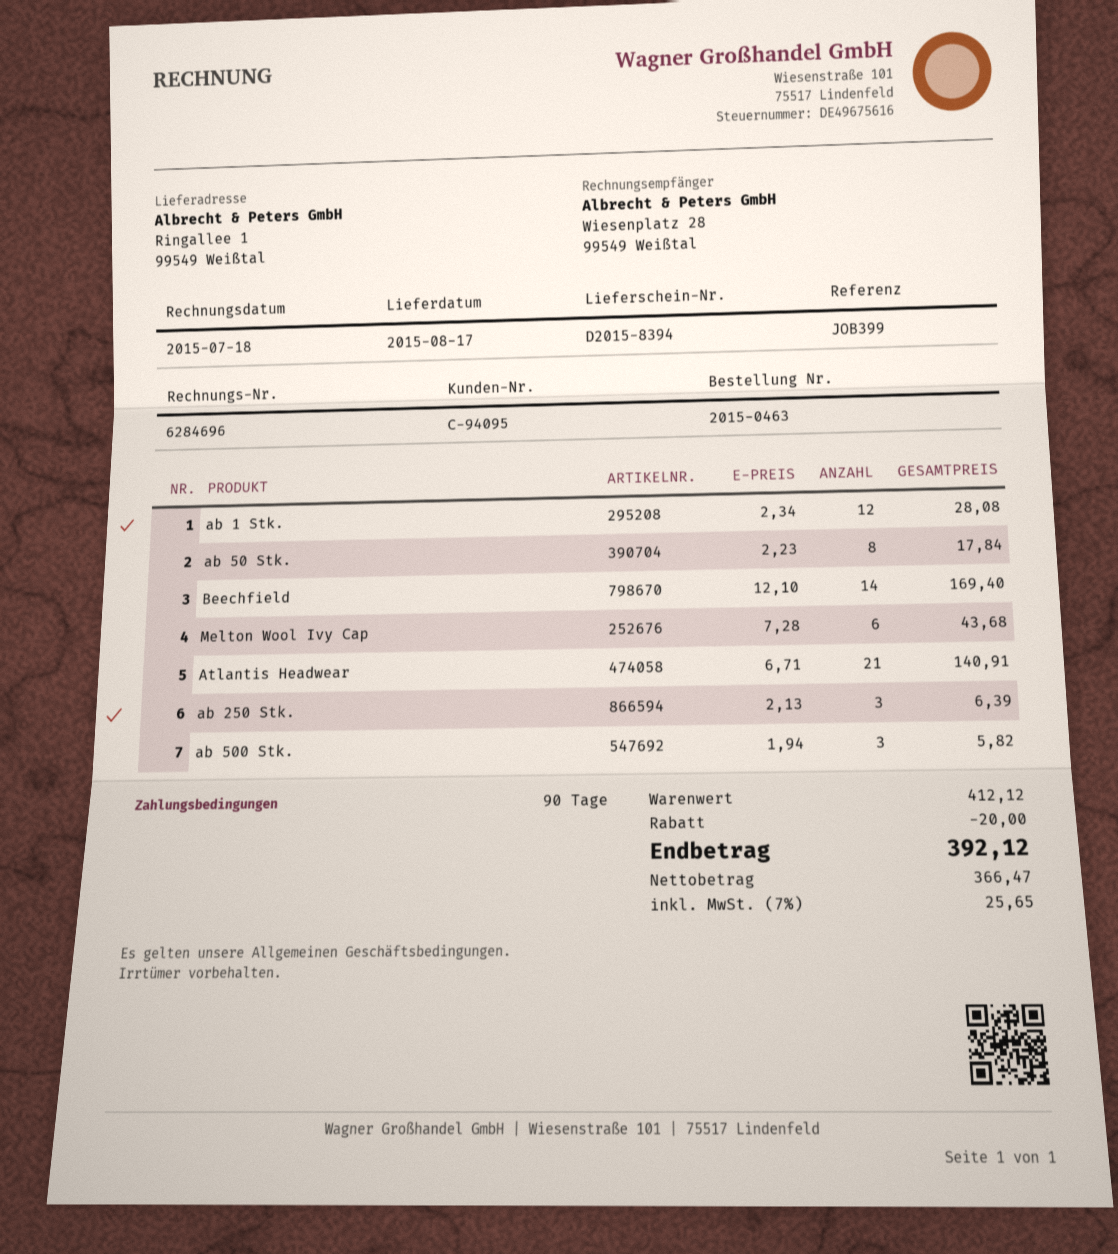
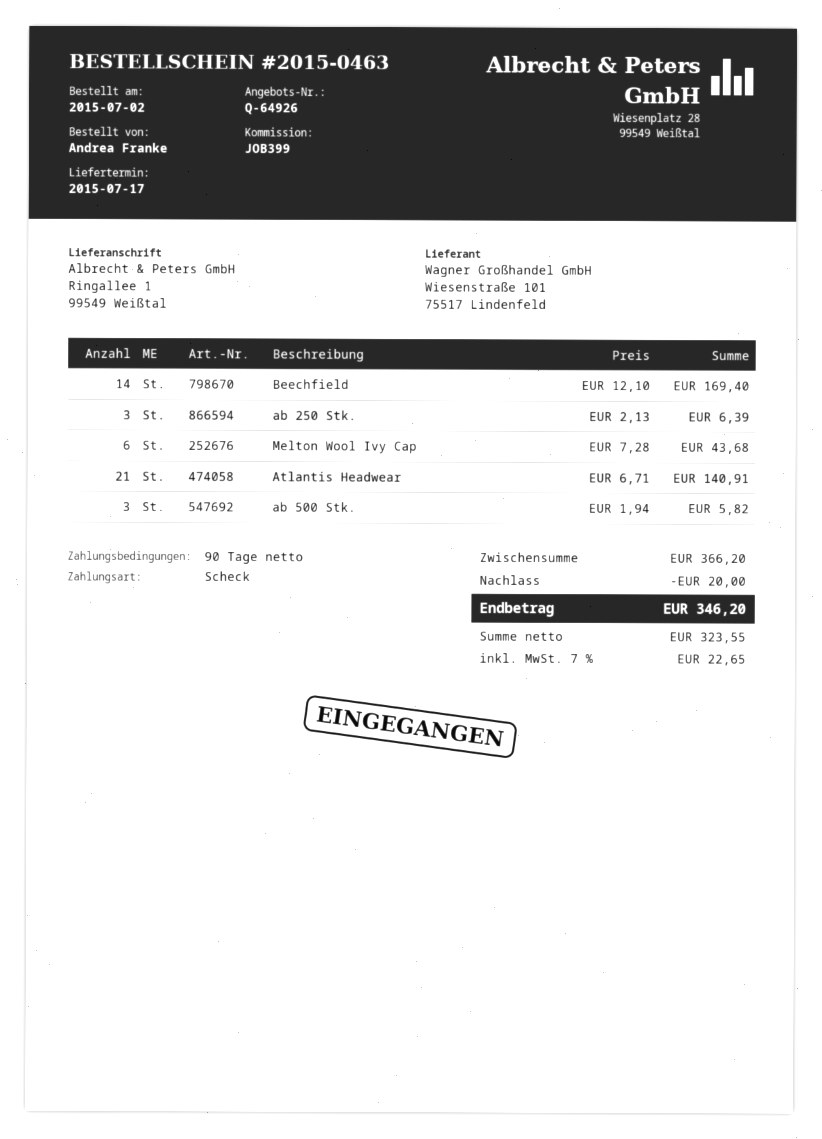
delivery date: 2015-08-17 -> 2015-07-17
ab 1 Stk.: 12 x 2.34 = 28.08 -> none
ab 50 Stk.: 8 x 2.23 = 17.84 -> none
subtotal: 412.12 -> 366.20
net: 366.47 -> 323.55
tax: 7% = 25.65 -> 7% = 22.65
total: 392.12 -> 346.20

